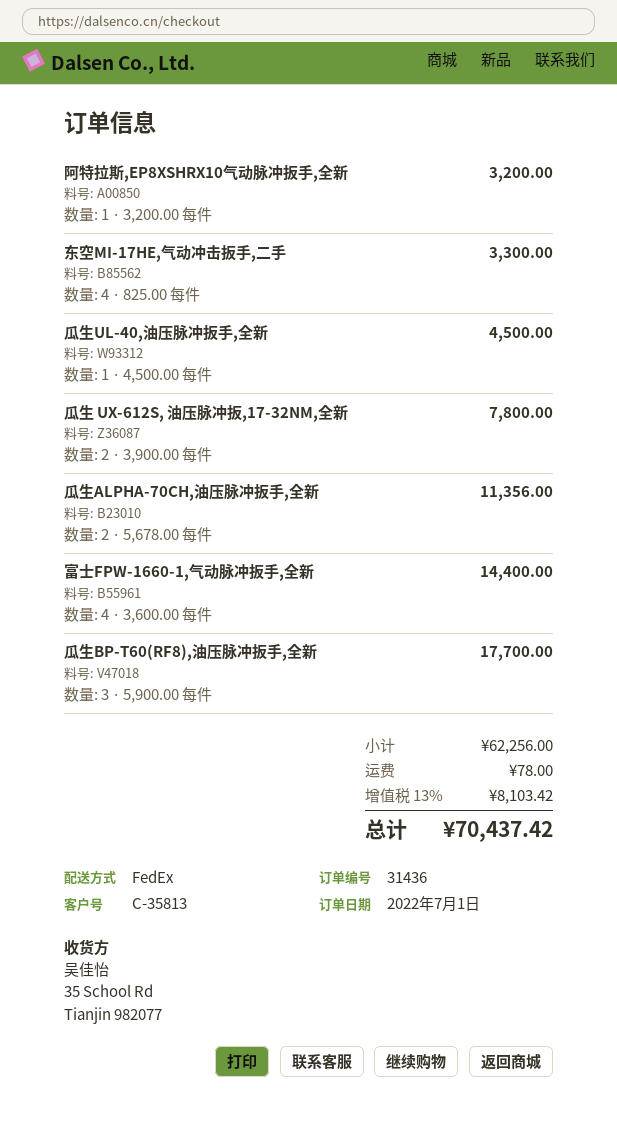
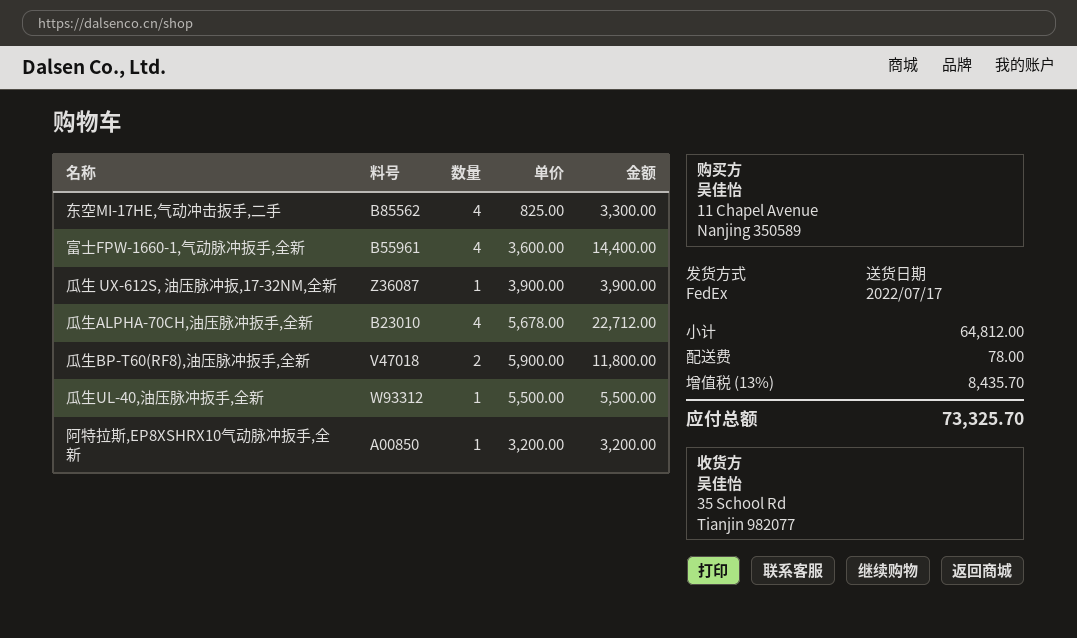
瓜生UL-40,油压脉冲扳手,全新: 1 x 4500.00 = 4500.00 -> 1 x 5500.00 = 5500.00
瓜生 UX-612S, 油压脉冲扳,17-32NM,全新: 2 x 3900.00 = 7800.00 -> 1 x 3900.00 = 3900.00
瓜生ALPHA-70CH,油压脉冲扳手,全新: 2 x 5678.00 = 11356.00 -> 4 x 5678.00 = 22712.00
瓜生BP-T60(RF8),油压脉冲扳手,全新: 3 x 5900.00 = 17700.00 -> 2 x 5900.00 = 11800.00
subtotal: 62256.00 -> 64812.00
tax: 13% = 8103.42 -> 13% = 8435.70
total: 70437.42 -> 73325.70

